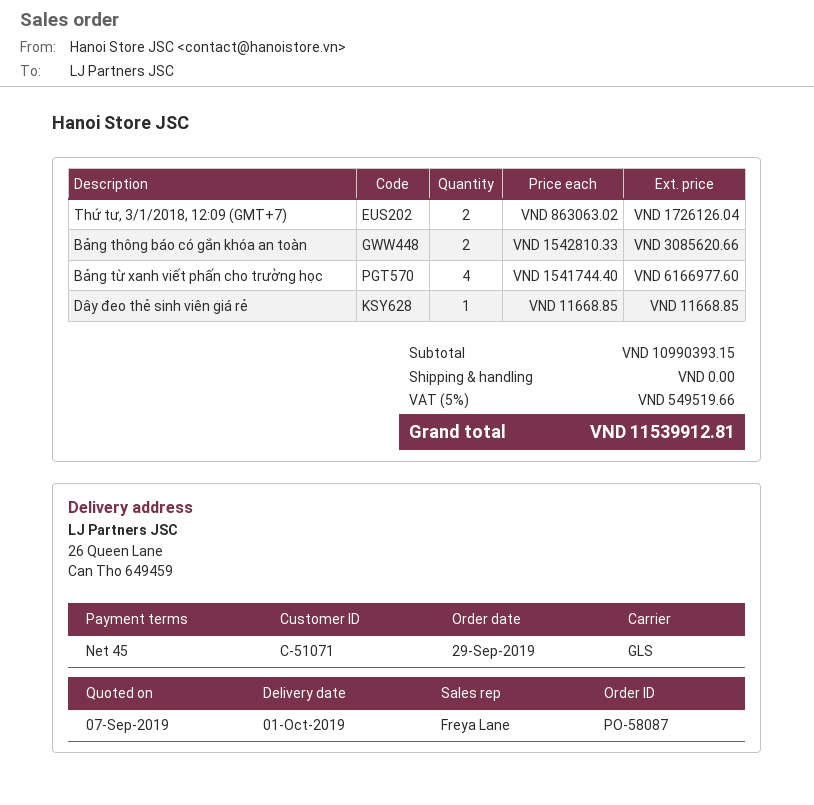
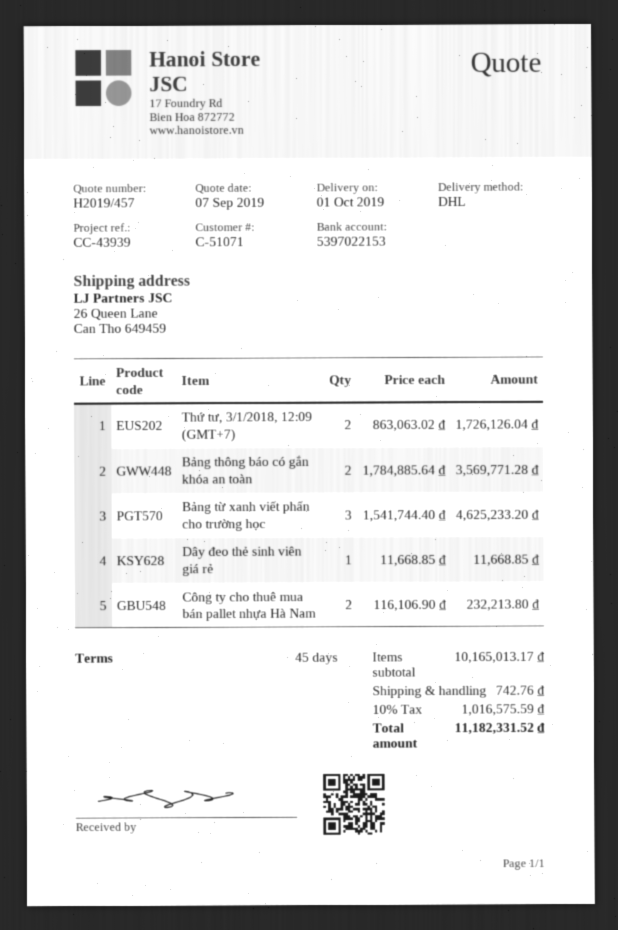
shipping method: GLS -> DHL
Bảng thông báo có gắn khóa an toàn: 2 x 1542810.33 = 3085620.66 -> 2 x 1784885.64 = 3569771.28
Bảng từ xanh viết phấn cho trường học: 4 x 1541744.40 = 6166977.60 -> 3 x 1541744.40 = 4625233.20
Công ty cho thuê mua bán pallet nhựa Hà Nam: none -> 2 x 116106.90 = 232213.80
subtotal: 10990393.15 -> 10165013.17
shipping: 0.00 -> 742.76
tax: 5% = 549519.66 -> 10% = 1016575.59
total: 11539912.81 -> 11182331.52

